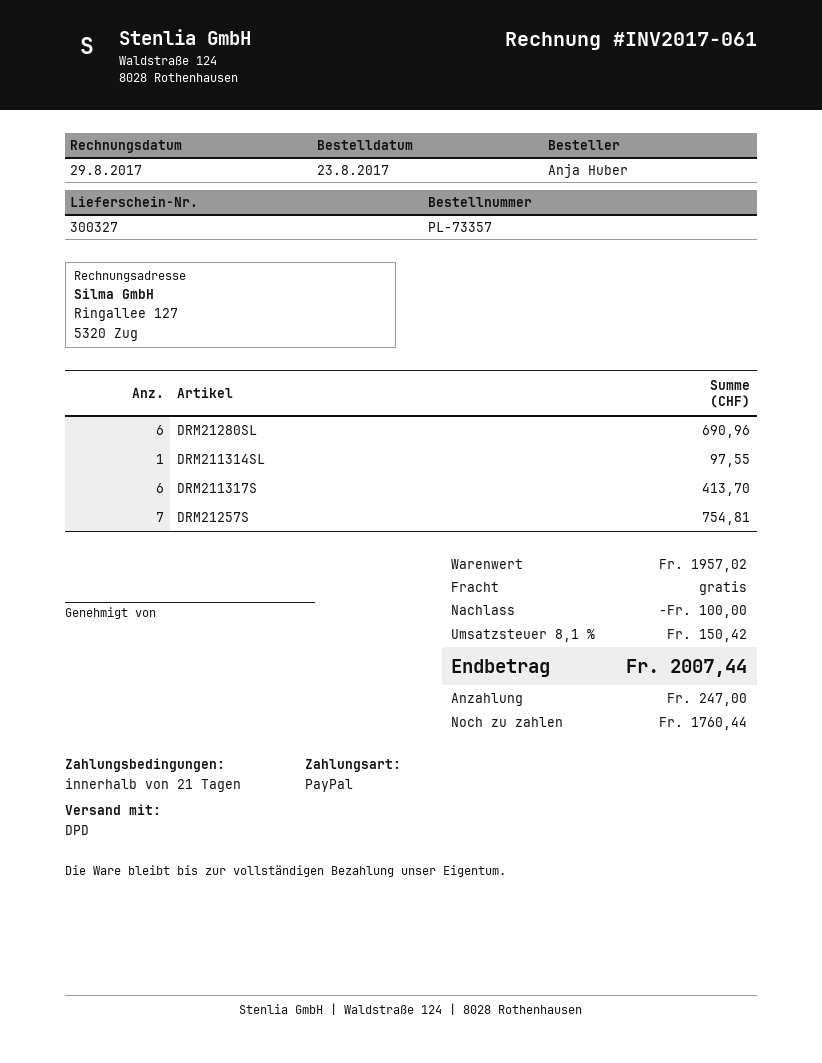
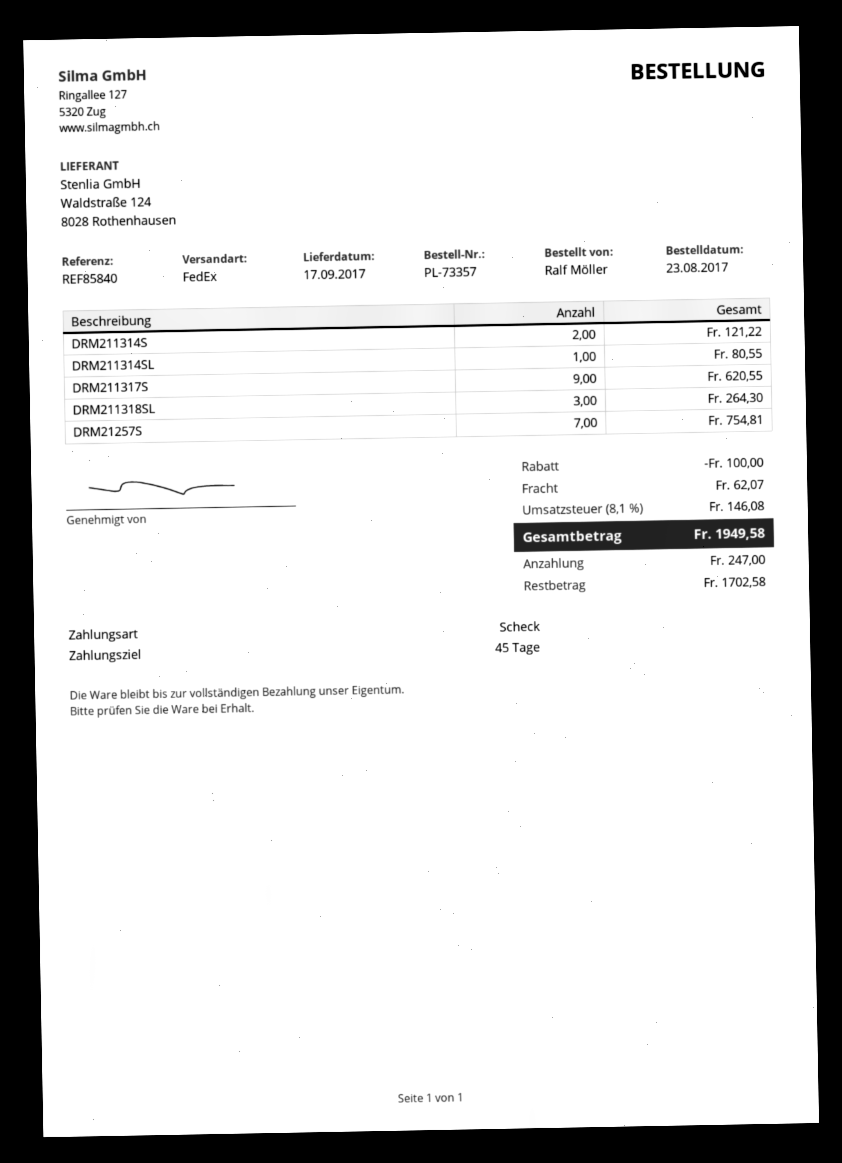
payment terms: 21 days -> 45 days
ordered by: Anja Huber -> Ralf Möller
payment method: PayPal -> cheque
shipping method: DPD -> FedEx
DRM21280SL: 6 for 690.96 -> none
DRM211314SL: 1 for 97.55 -> 1 for 80.55
DRM211317S: 6 for 413.70 -> 9 for 620.55
DRM211314S: none -> 2 for 121.22
DRM211318SL: none -> 3 for 264.30
shipping: 0.00 -> 62.07
tax: 8.1% = 150.42 -> 8.1% = 146.08
total: 2007.44 -> 1949.58
balance: 1760.44 -> 1702.58

